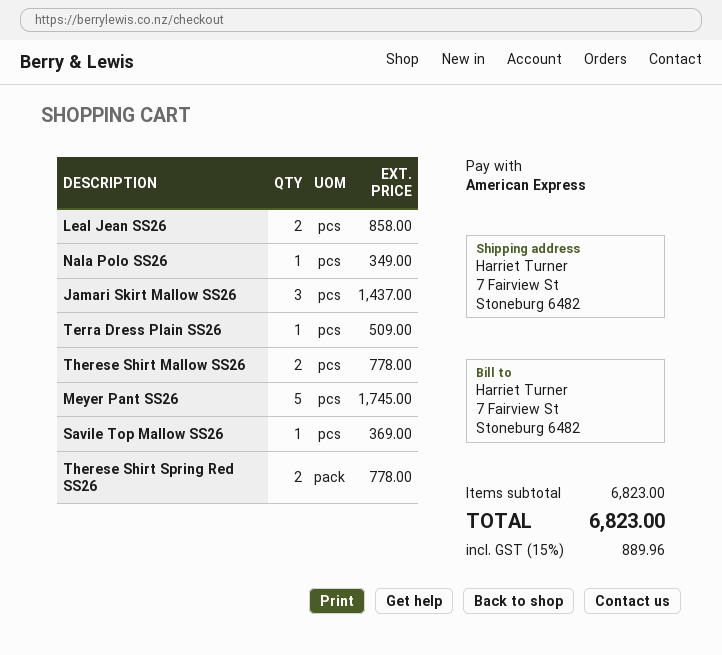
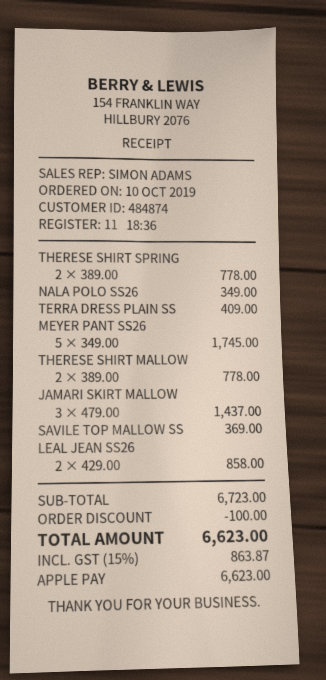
payment method: American Express -> Apple Pay
Terra Dress Plain SS26: 1 for 509.00 -> 1 for 409.00
subtotal: 6823.00 -> 6723.00
discount: none -> 100.00
tax: 15% = 889.96 -> 15% = 863.87
total: 6823.00 -> 6623.00

